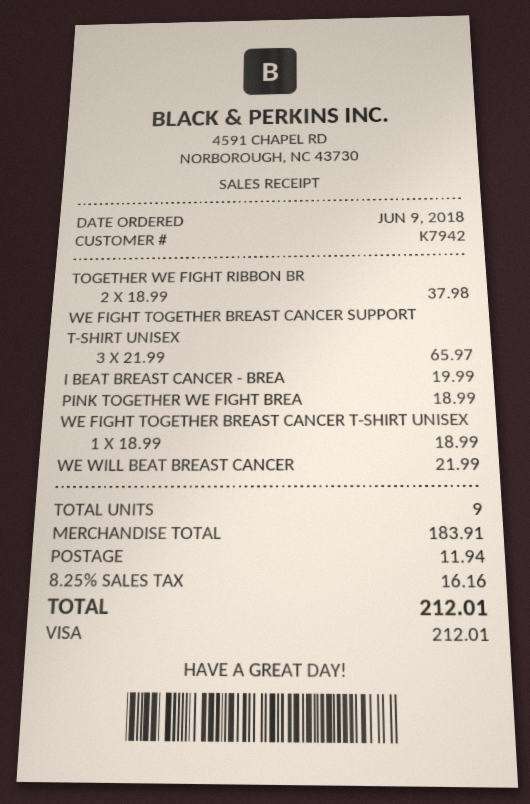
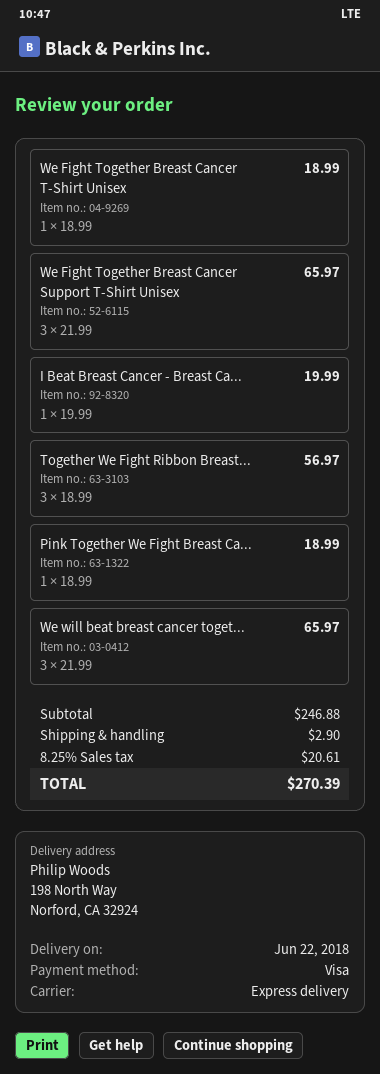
TOGETHER WE FIGHT RIBBON BR: 2 x 18.99 = 37.98 -> 3 x 18.99 = 56.97
WE WILL BEAT BREAST CANCER: 1 x 21.99 = 21.99 -> 3 x 21.99 = 65.97
subtotal: 183.91 -> 246.88
shipping: 11.94 -> 2.90
tax: 8.25% = 16.16 -> 8.25% = 20.61
total: 212.01 -> 270.39

